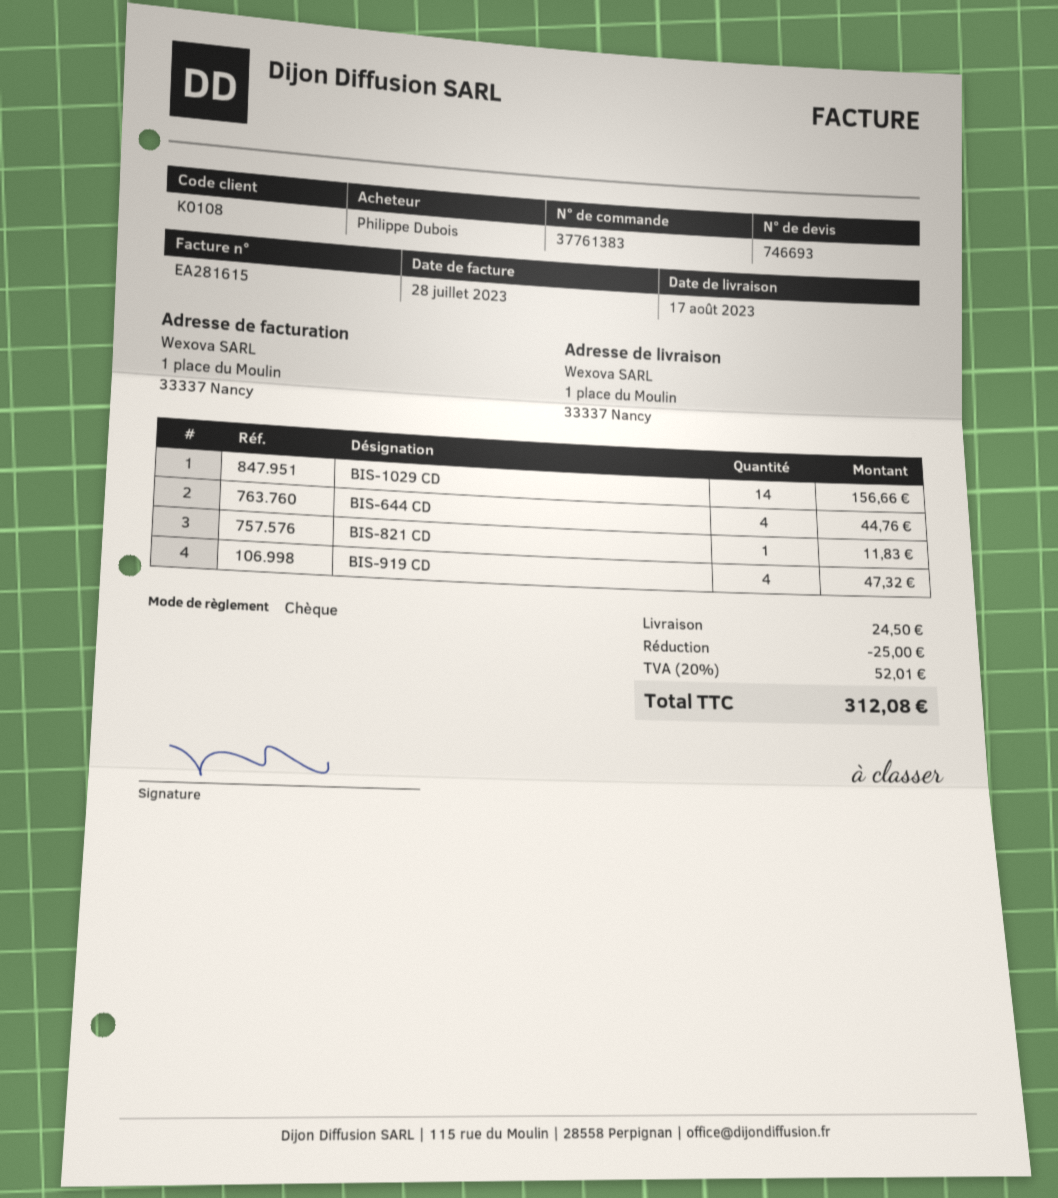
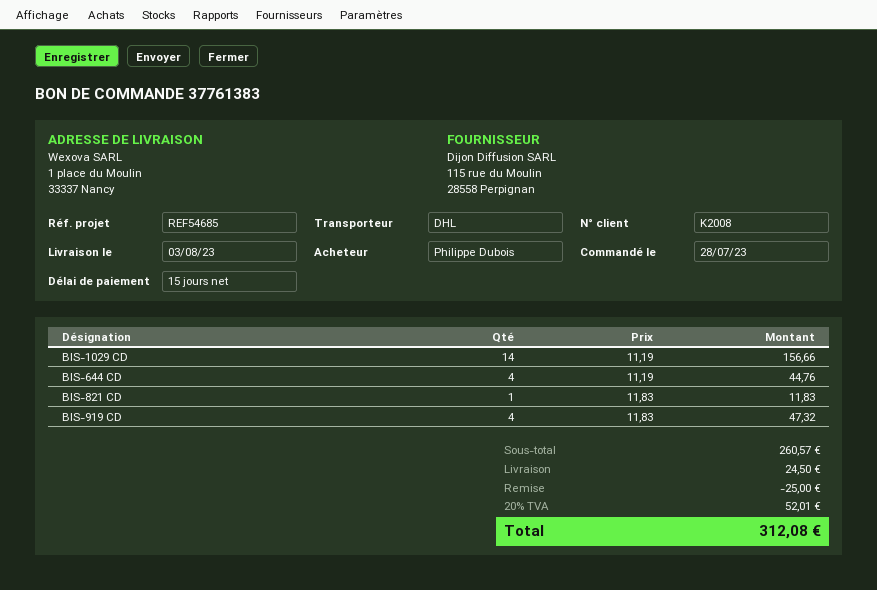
delivery date: 2023-08-17 -> 2023-08-03
customer number: K0108 -> K2008

